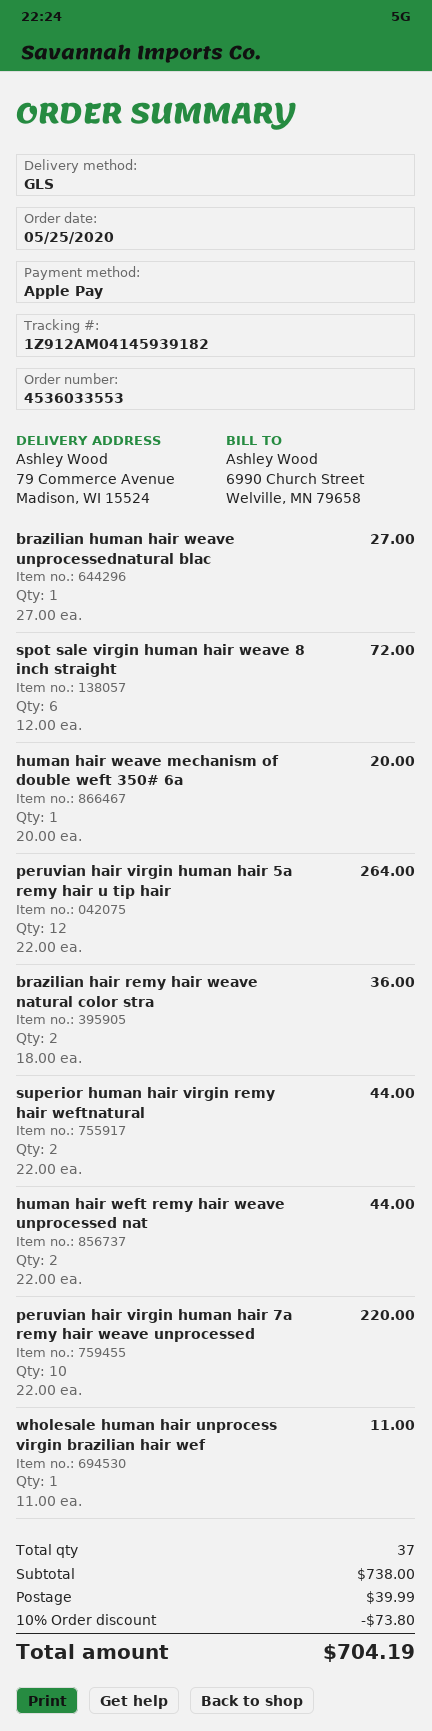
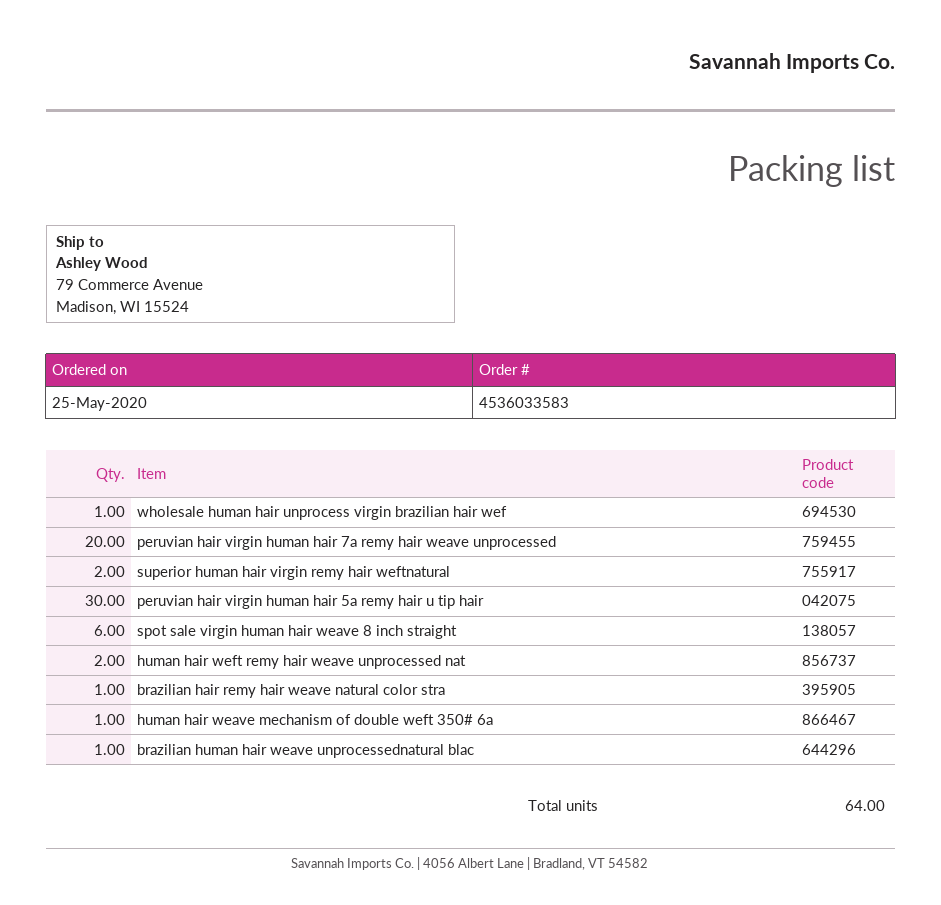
order number: 4536033553 -> 4536033583
peruvian hair virgin human hair 5a remy hair u tip hair: 12 -> 30
brazilian hair remy hair weave natural color stra: 2 -> 1
peruvian hair virgin human hair 7a remy hair weave unprocessed: 10 -> 20
total quantity: 37 -> 64

